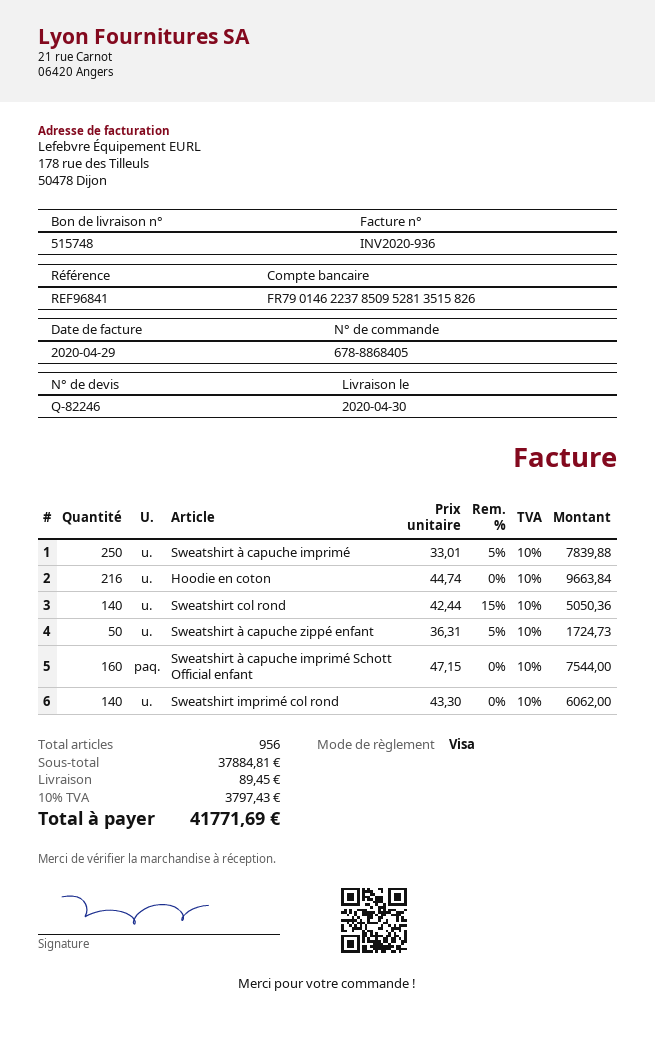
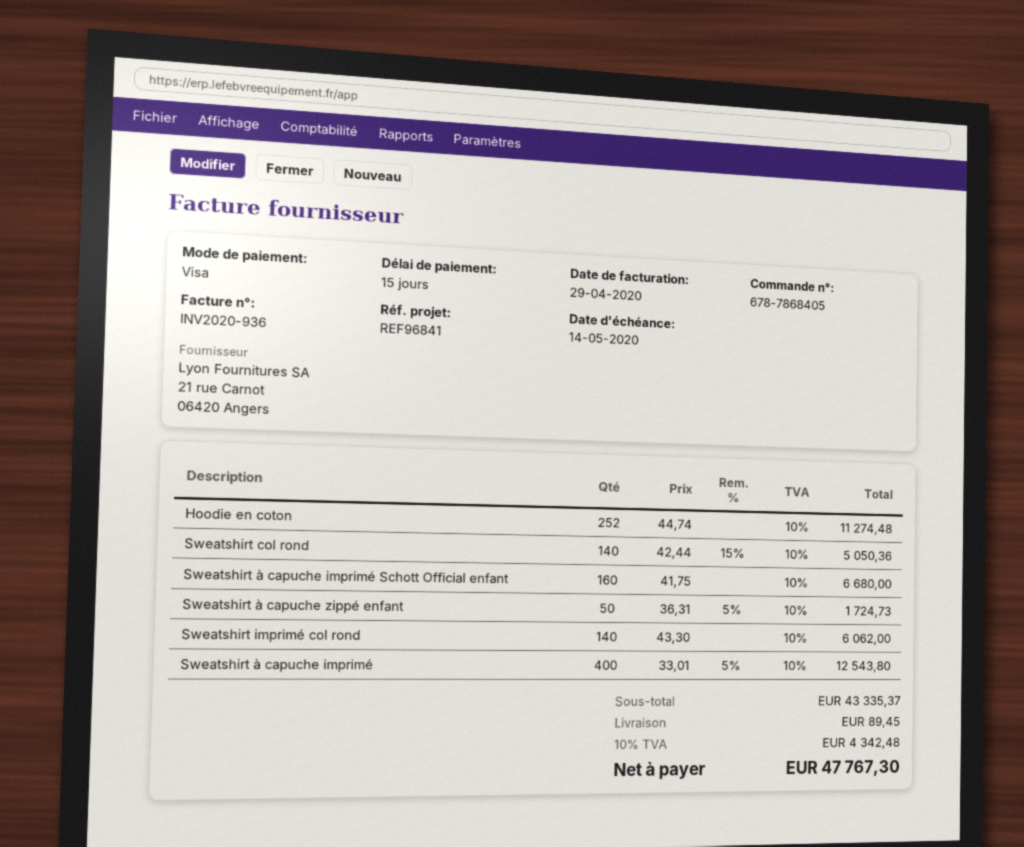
order number: 678-8868405 -> 678-7868405
Sweatshirt à capuche imprimé: 250 x 33.01 - 5% = 7839.88 -> 400 x 33.01 - 5% = 12543.80
Hoodie en coton: 216 x 44.74 = 9663.84 -> 252 x 44.74 = 11274.48
Sweatshirt à capuche imprimé Schott Official enfant: 160 x 47.15 = 7544.00 -> 160 x 41.75 = 6680.00
subtotal: 37884.81 -> 43335.37
tax: 10% = 3797.43 -> 10% = 4342.48
total: 41771.69 -> 47767.30

